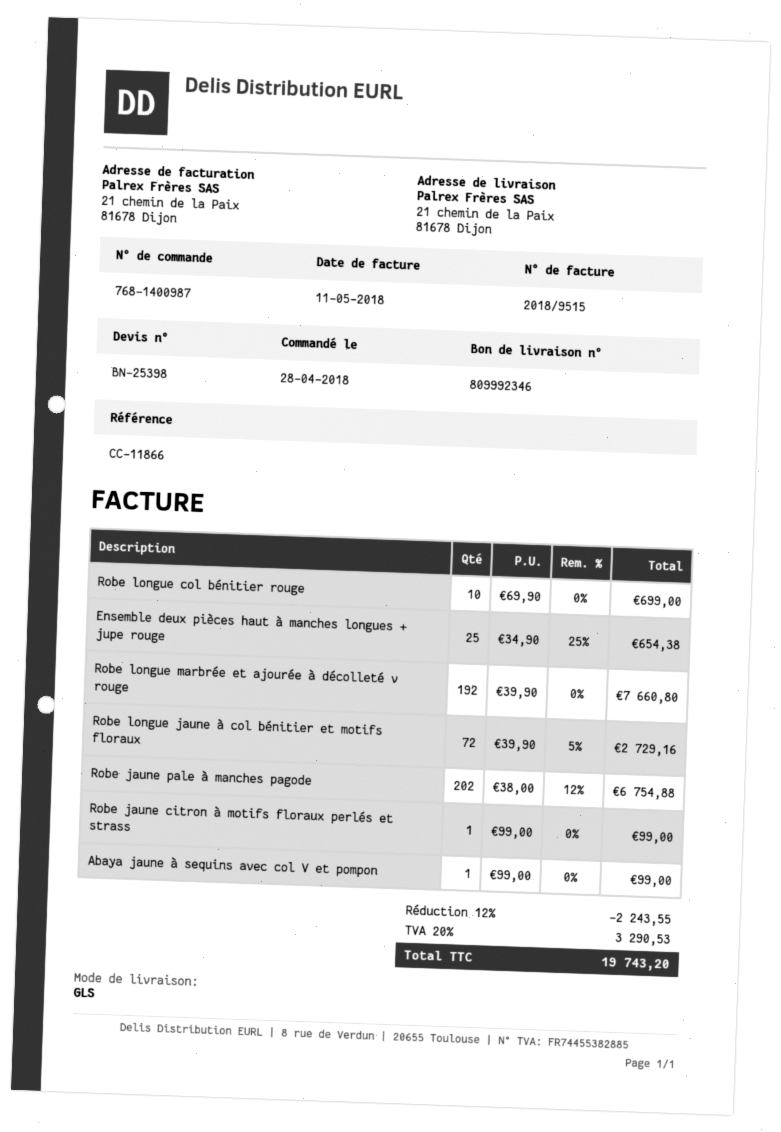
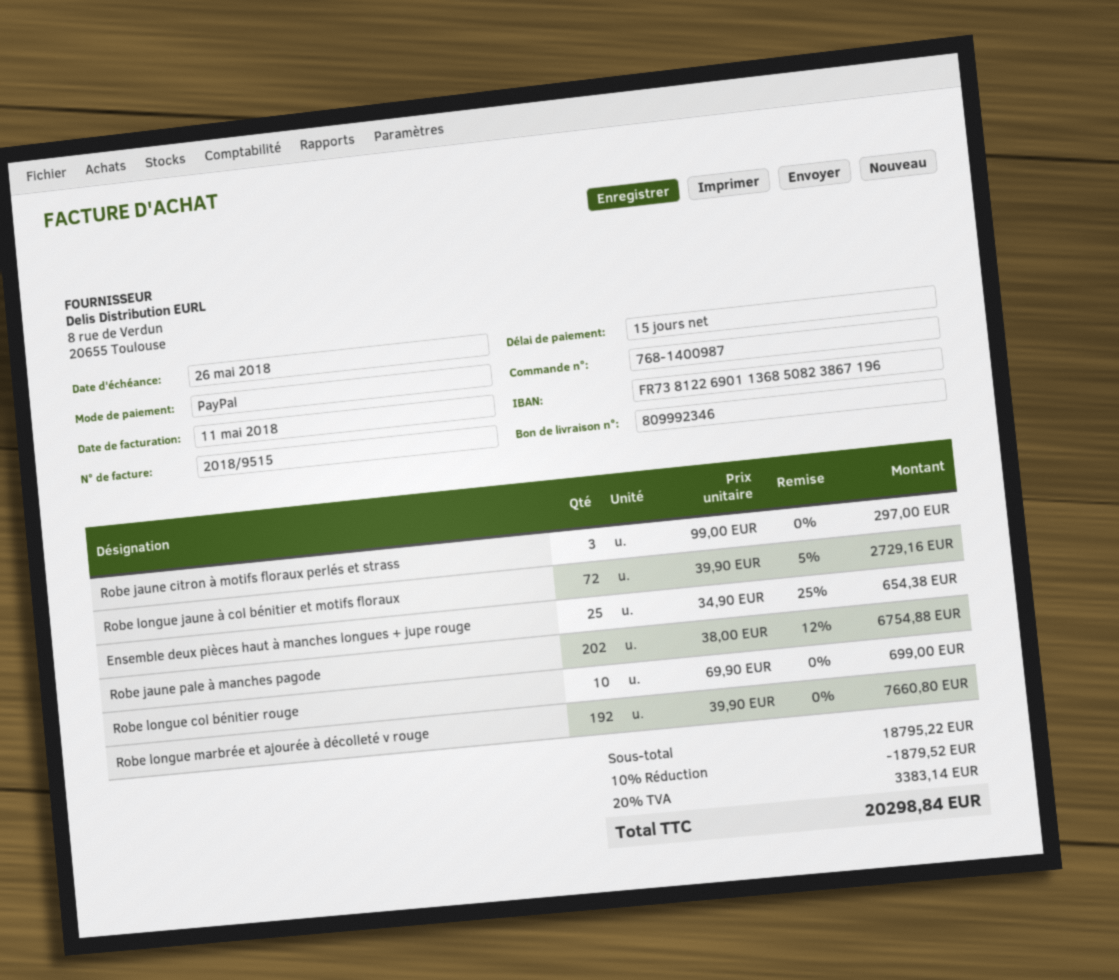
Robe jaune citron à motifs floraux perlés et strass: 1 x 99.00 = 99.00 -> 3 x 99.00 = 297.00
Abaya jaune à sequins avec col V et pompon: 1 x 99.00 = 99.00 -> none
discount: 12% = 2243.55 -> 10% = 1879.52
tax: 20% = 3290.53 -> 20% = 3383.14
total: 19743.20 -> 20298.84

